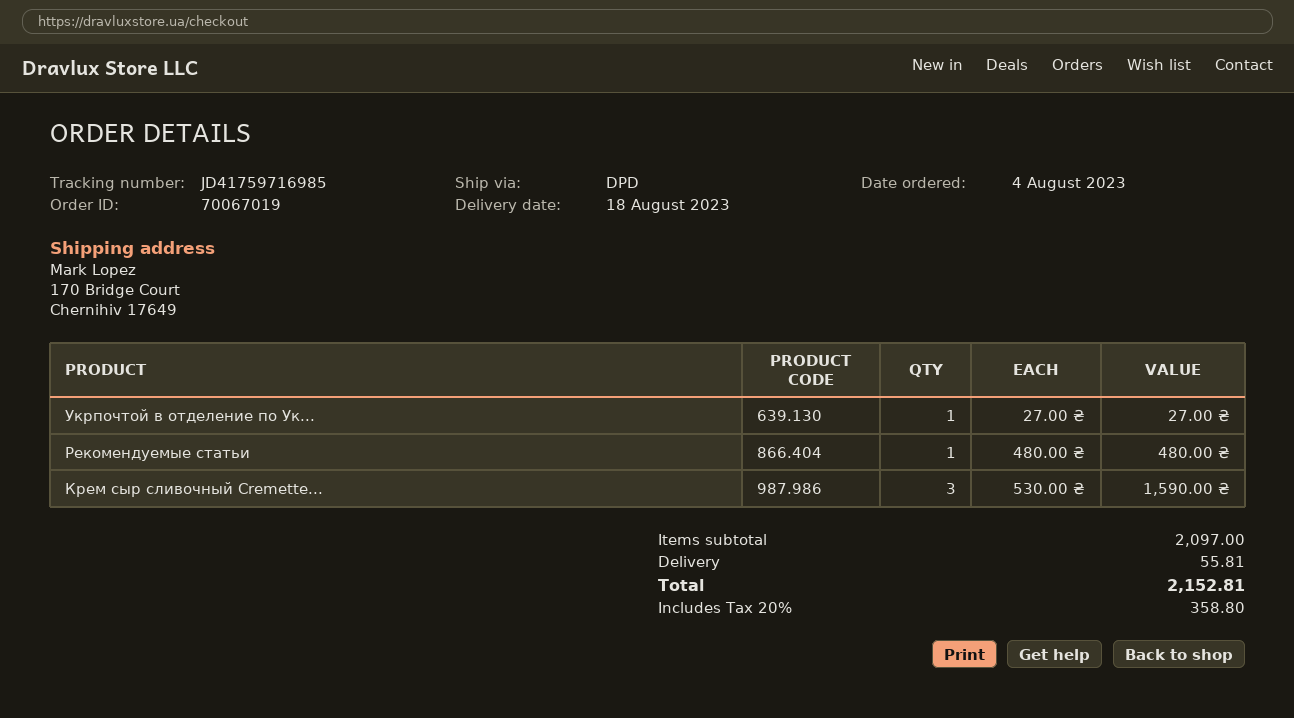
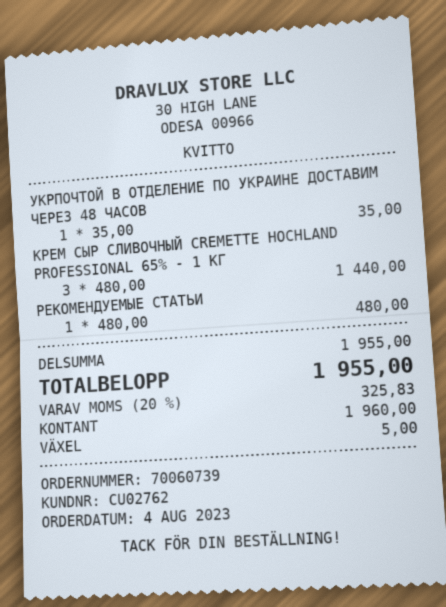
order number: 70067019 -> 70060739
Укрпочтой в отделение по Ук...: 1 x 27.00 = 27.00 -> 1 x 35.00 = 35.00
Крем сыр сливочный Cremette...: 3 x 530.00 = 1590.00 -> 3 x 480.00 = 1440.00
subtotal: 2097.00 -> 1955.00
shipping: 55.81 -> none
tax: 20% = 358.80 -> 20% = 325.83
total: 2152.81 -> 1955.00

